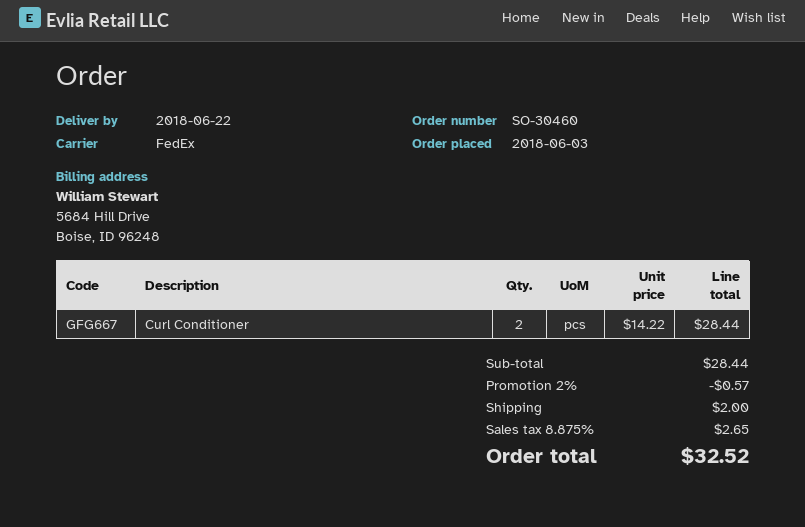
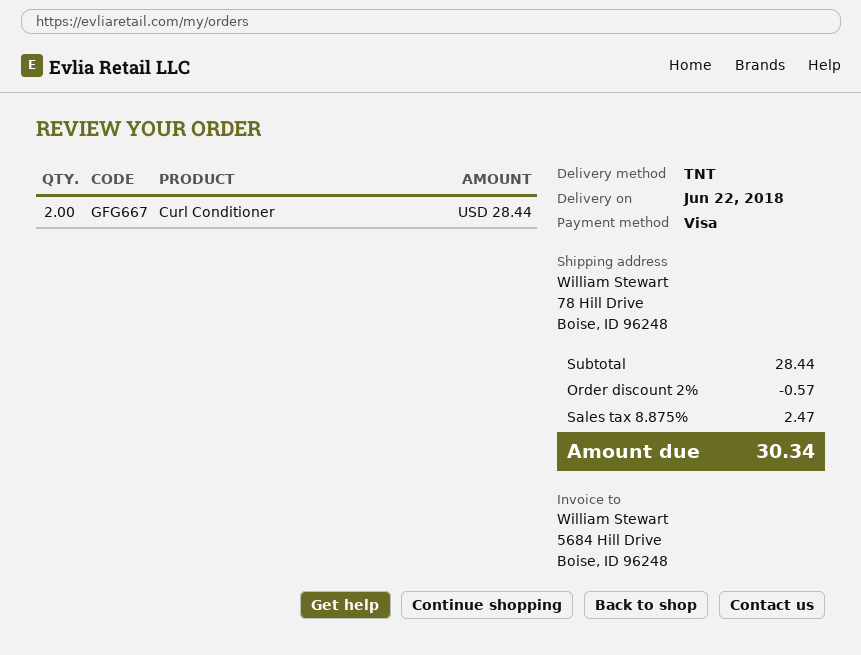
shipping method: FedEx -> TNT
shipping: 2.00 -> none
tax: 8.875% = 2.65 -> 8.875% = 2.47
total: 32.52 -> 30.34

